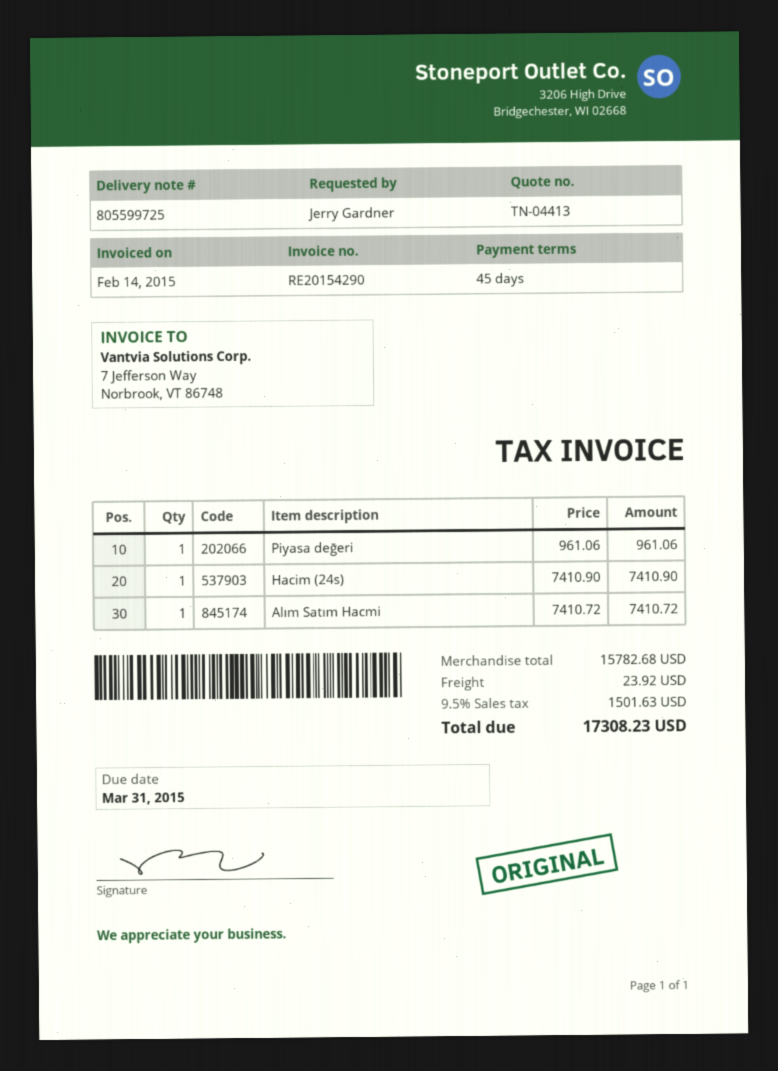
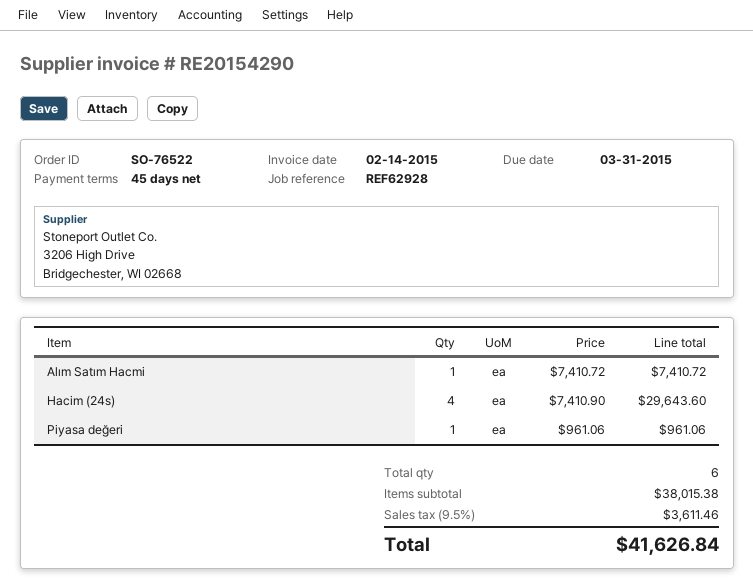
Hacim (24s): 1 x 7410.90 = 7410.90 -> 4 x 7410.90 = 29643.60
subtotal: 15782.68 -> 38015.38
shipping: 23.92 -> none
tax: 9.5% = 1501.63 -> 9.5% = 3611.46
total: 17308.23 -> 41626.84

